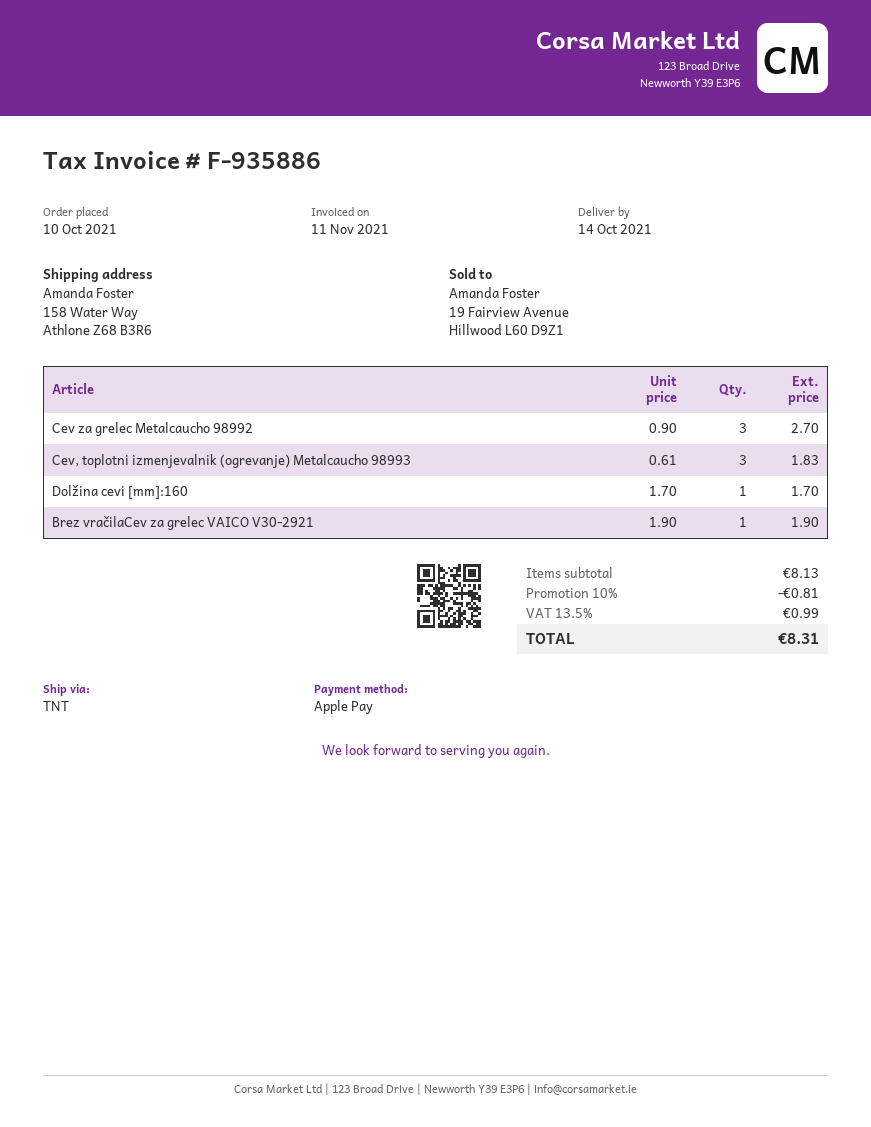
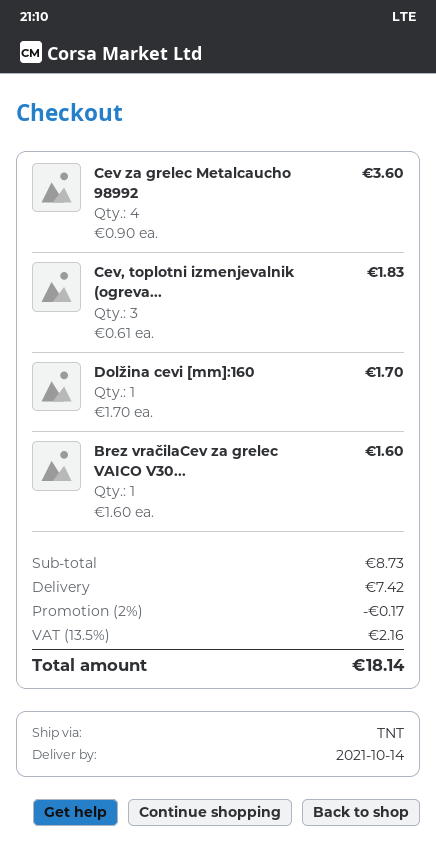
Cev za grelec Metalcaucho 98992: 3 x 0.90 = 2.70 -> 4 x 0.90 = 3.60
Brez vračilaCev za grelec VAICO V30-2921: 1 x 1.90 = 1.90 -> 1 x 1.60 = 1.60
subtotal: 8.13 -> 8.73
discount: 10% = 0.81 -> 2% = 0.17
shipping: none -> 7.42
tax: 13.5% = 0.99 -> 13.5% = 2.16
total: 8.31 -> 18.14

